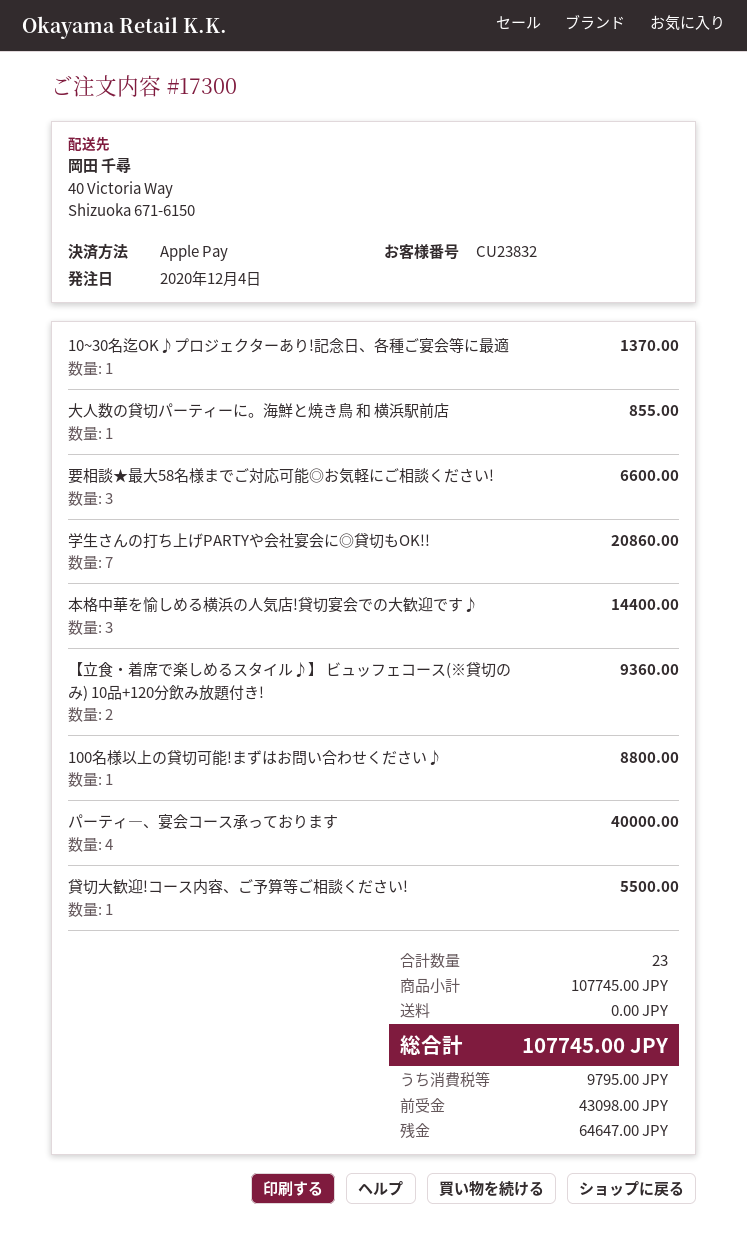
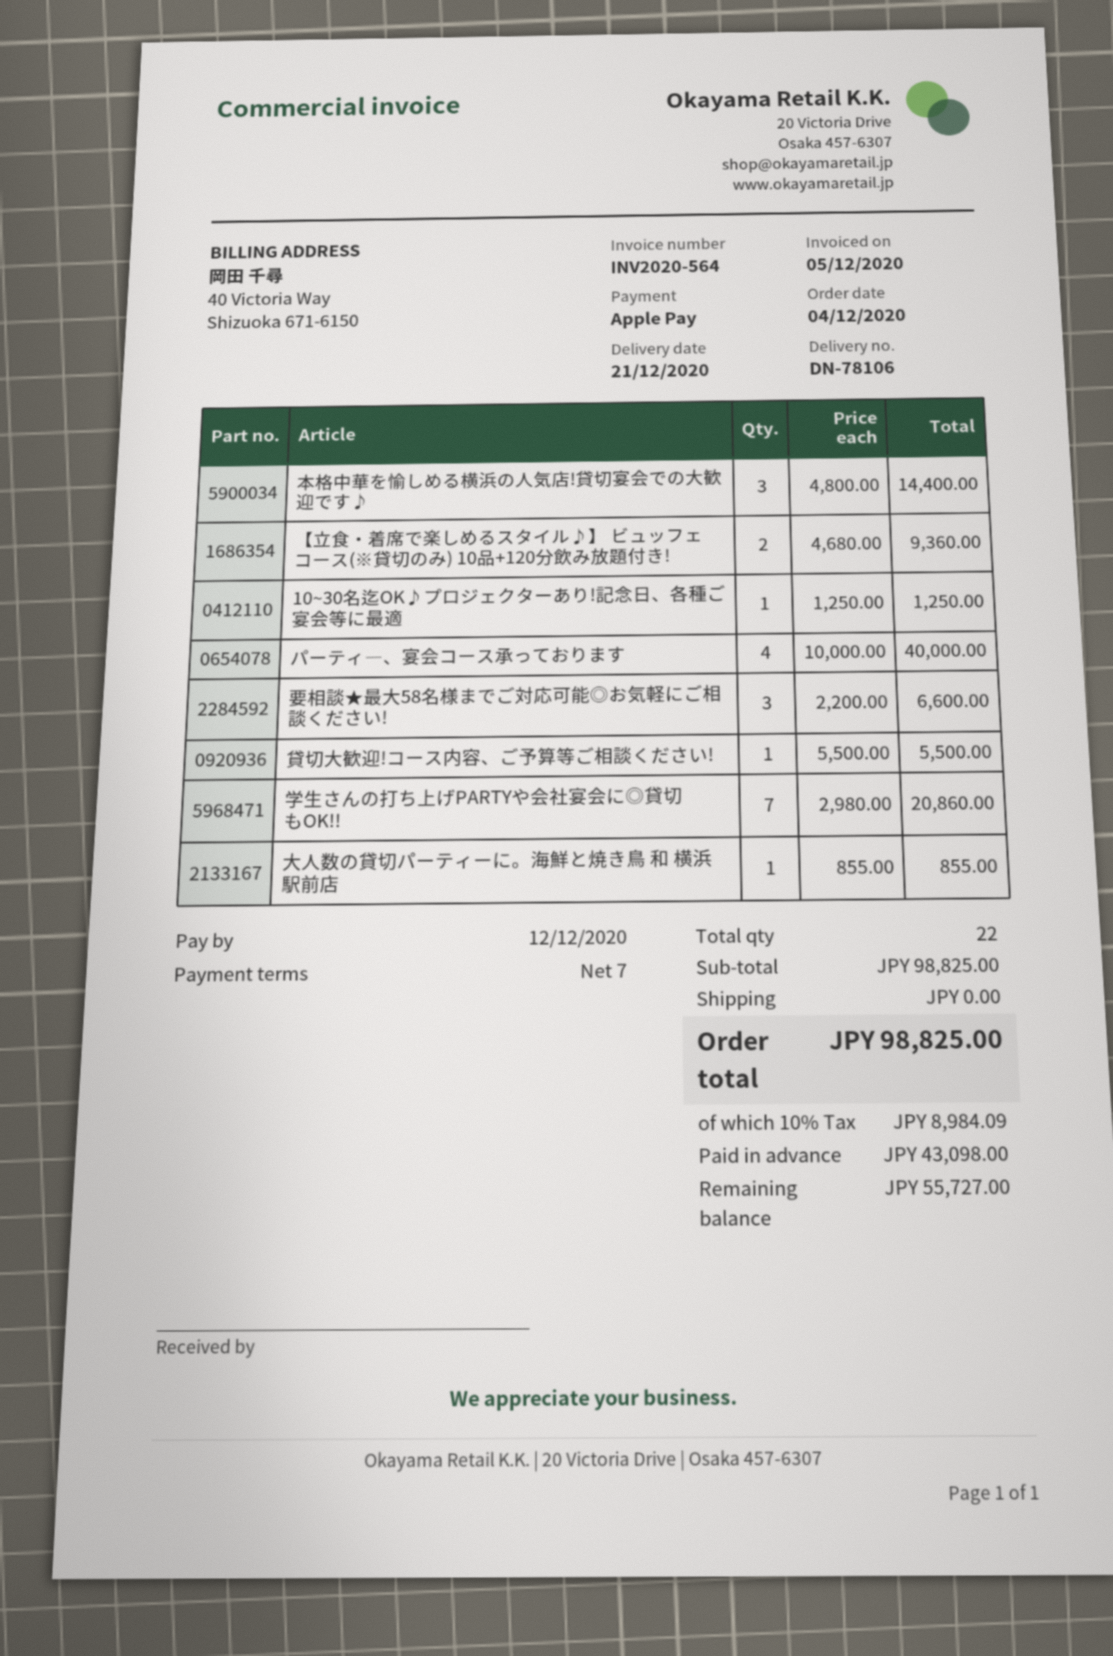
10~30名迄OK♪プロジェクターあり!記念日、各種ご宴会等に最適: 1 for 1370.00 -> 1 for 1250.00
100名様以上の貸切可能!まずはお問い合わせください♪: 1 for 8800.00 -> none
total quantity: 23 -> 22
subtotal: 107745.00 -> 98825.00
tax: 9795.00 -> 8984.09
total: 107745.00 -> 98825.00
balance: 64647.00 -> 55727.00

